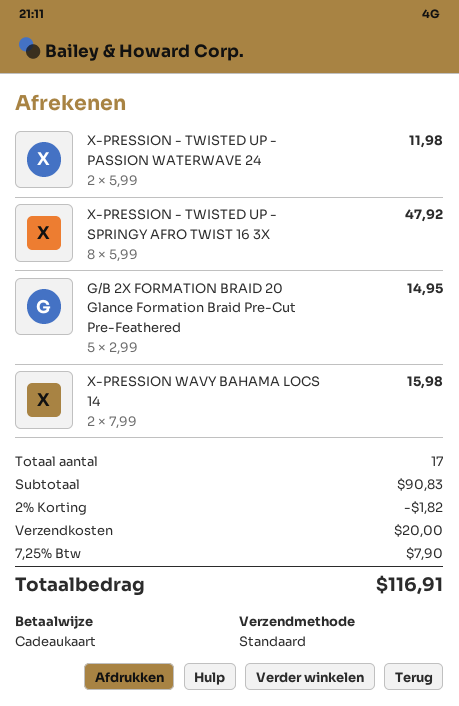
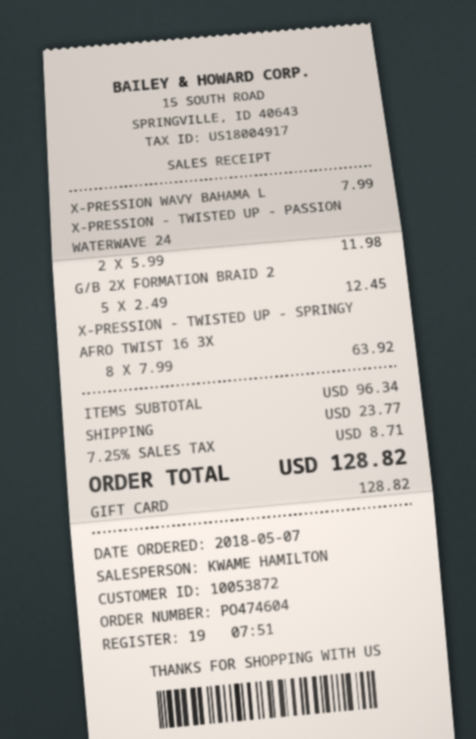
X-PRESSION - TWISTED UP - SPRINGY AFRO TWIST 16 3X: 8 x 5.99 = 47.92 -> 8 x 7.99 = 63.92
G/B 2X FORMATION BRAID 20 Glance Formation Braid Pre-Cut Pre-Feathered: 5 x 2.99 = 14.95 -> 5 x 2.49 = 12.45
X-PRESSION WAVY BAHAMA LOCS 14: 2 x 7.99 = 15.98 -> 1 x 7.99 = 7.99
subtotal: 90.83 -> 96.34
discount: 2% = 1.82 -> none
shipping: 20.00 -> 23.77
tax: 7.25% = 7.90 -> 7.25% = 8.71
total: 116.91 -> 128.82

